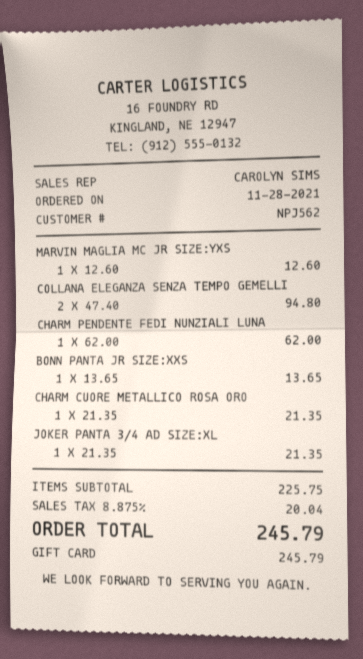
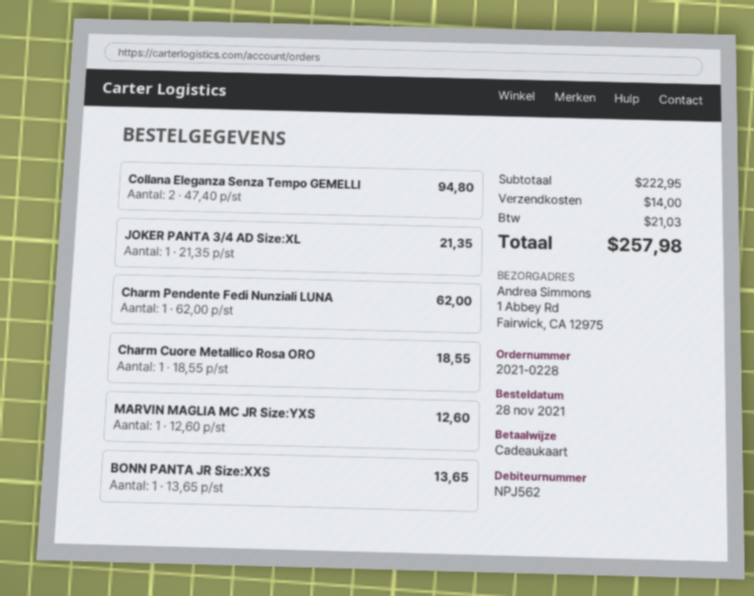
CHARM CUORE METALLICO ROSA ORO: 1 x 21.35 = 21.35 -> 1 x 18.55 = 18.55
subtotal: 225.75 -> 222.95
shipping: none -> 14.00
tax: 20.04 -> 21.03
total: 245.79 -> 257.98

